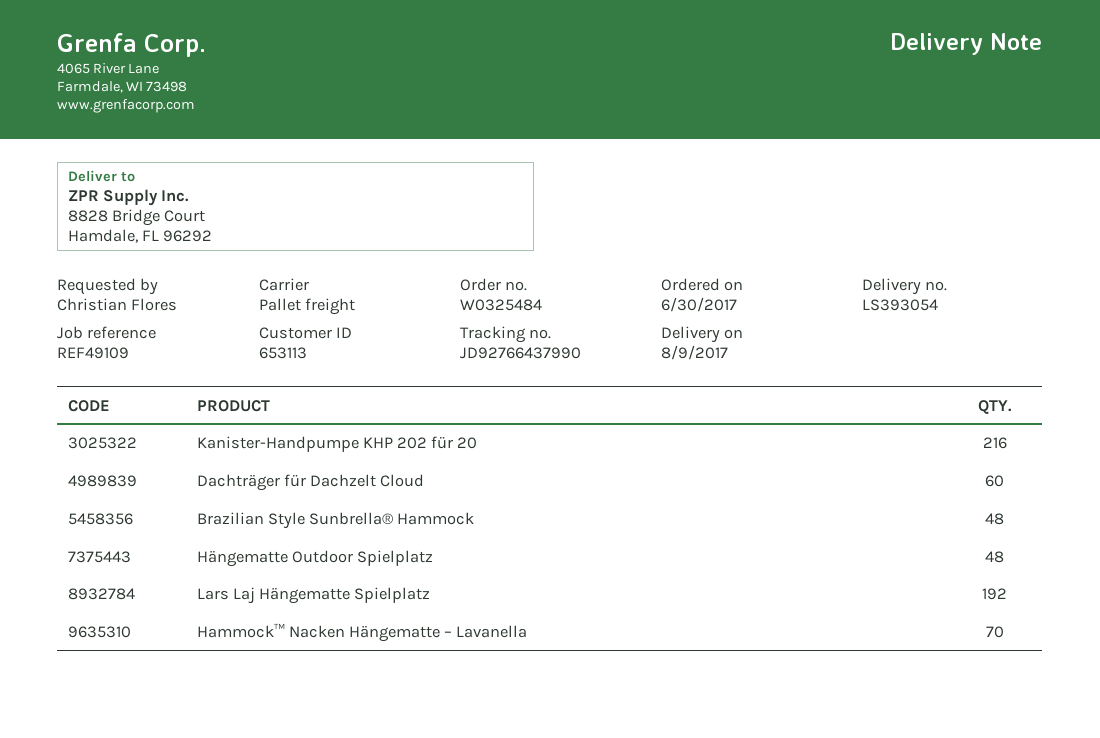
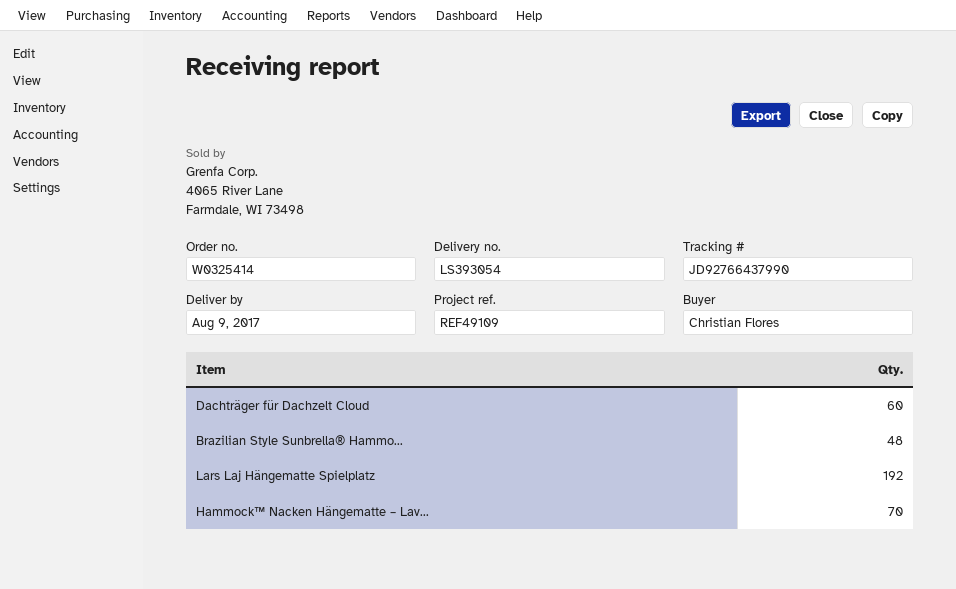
order number: W0325484 -> W0325414
Kanister-Handpumpe KHP 202 für 20: 216 -> none
Hängematte Outdoor Spielplatz: 48 -> none

